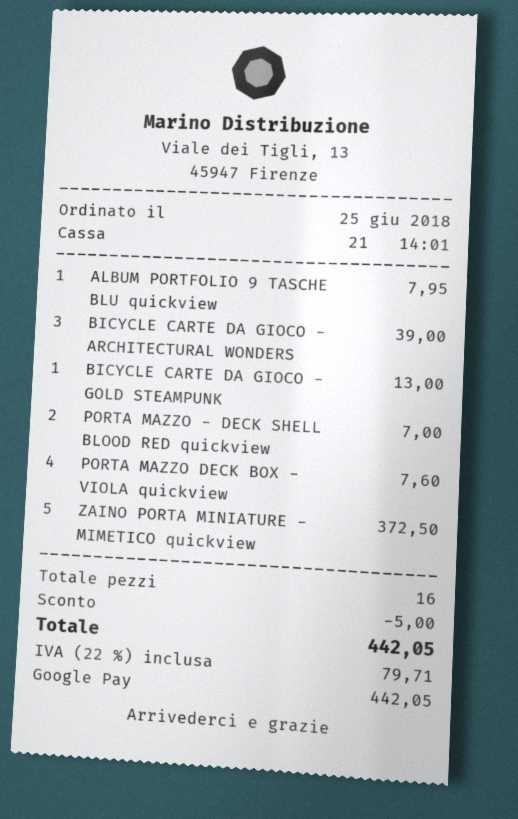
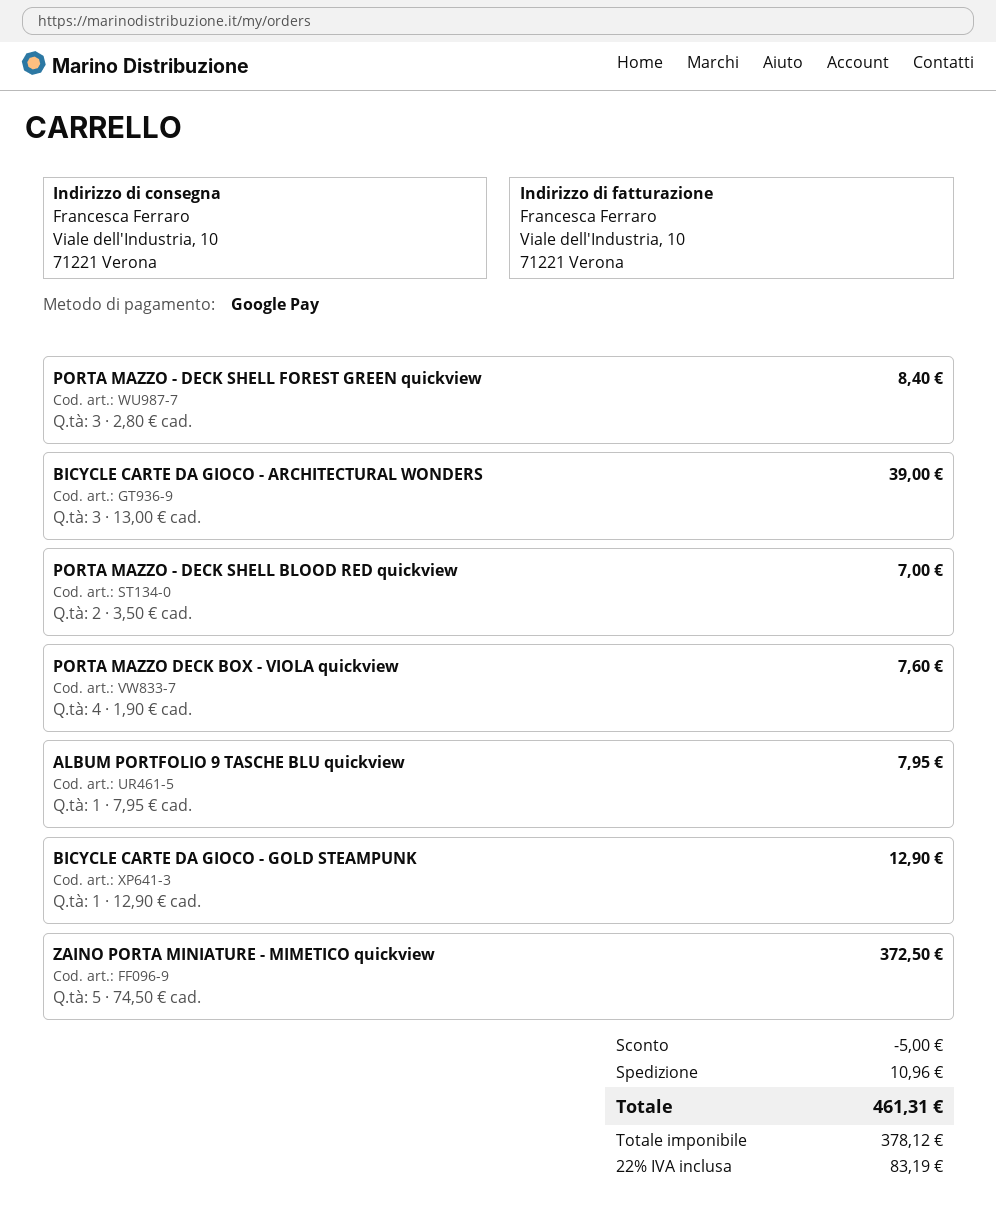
BICYCLE CARTE DA GIOCO - GOLD STEAMPUNK: 1 for 13.00 -> 1 for 12.90
PORTA MAZZO - DECK SHELL FOREST GREEN quickview: none -> 3 for 8.40
shipping: none -> 10.96
tax: 22% = 79.71 -> 22% = 83.19
total: 442.05 -> 461.31

